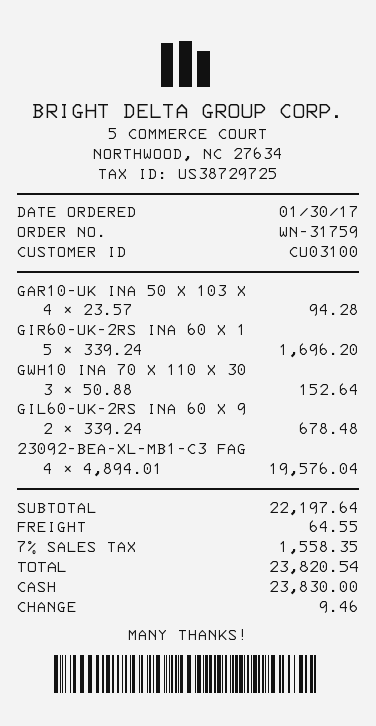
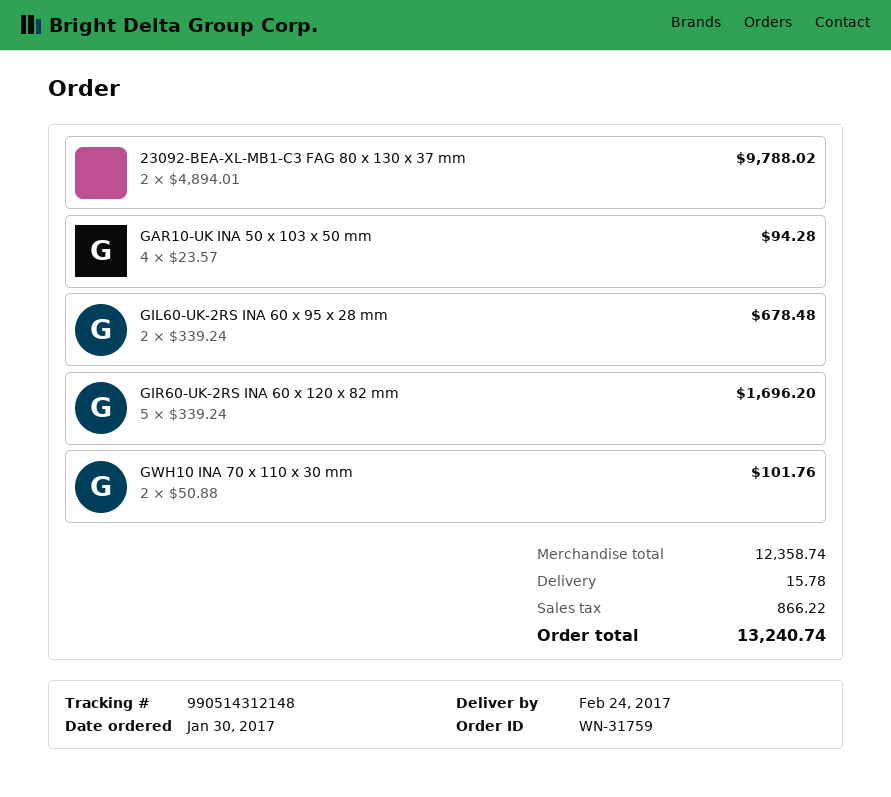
GWH10 INA 70 X 110 X 30: 3 x 50.88 = 152.64 -> 2 x 50.88 = 101.76
23092-BEA-XL-MB1-C3 FAG: 4 x 4894.01 = 19576.04 -> 2 x 4894.01 = 9788.02
subtotal: 22197.64 -> 12358.74
shipping: 64.55 -> 15.78
tax: 1558.35 -> 866.22
total: 23820.54 -> 13240.74

